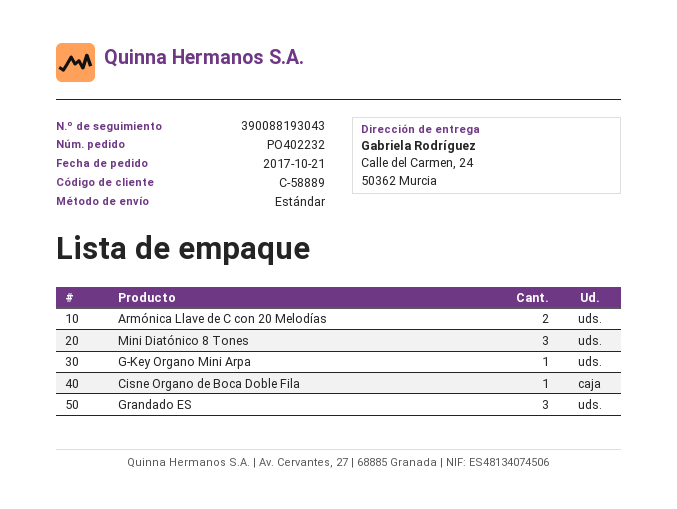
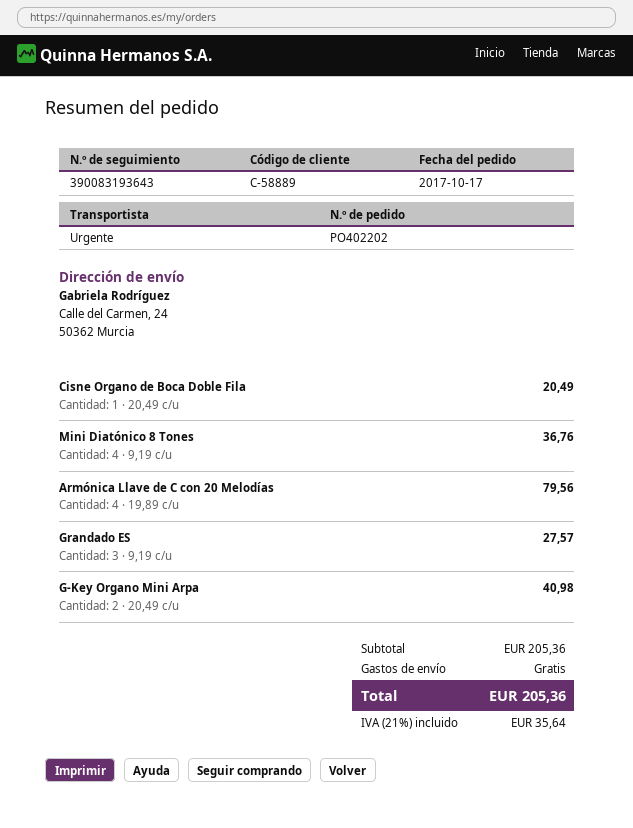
order number: PO402232 -> PO402202
order date: 2017-10-21 -> 2017-10-17
shipping method: standard -> express
tracking number: 390088193043 -> 390083193643
Armónica Llave de C con 20 Melodías: 2 -> 4
Mini Diatónico 8 Tones: 3 -> 4
G‑Key Organo Mini Arpa: 1 -> 2

